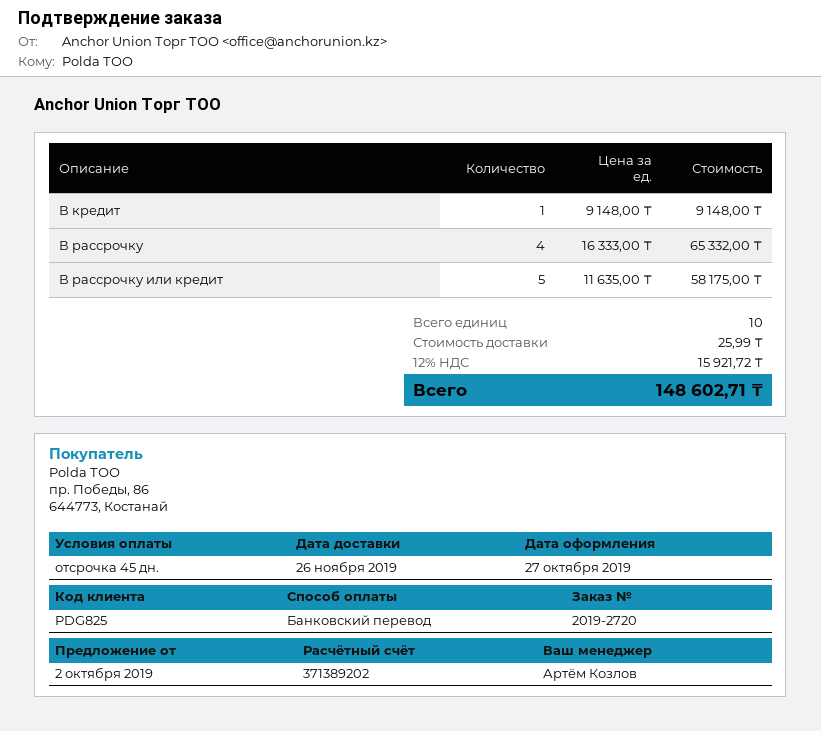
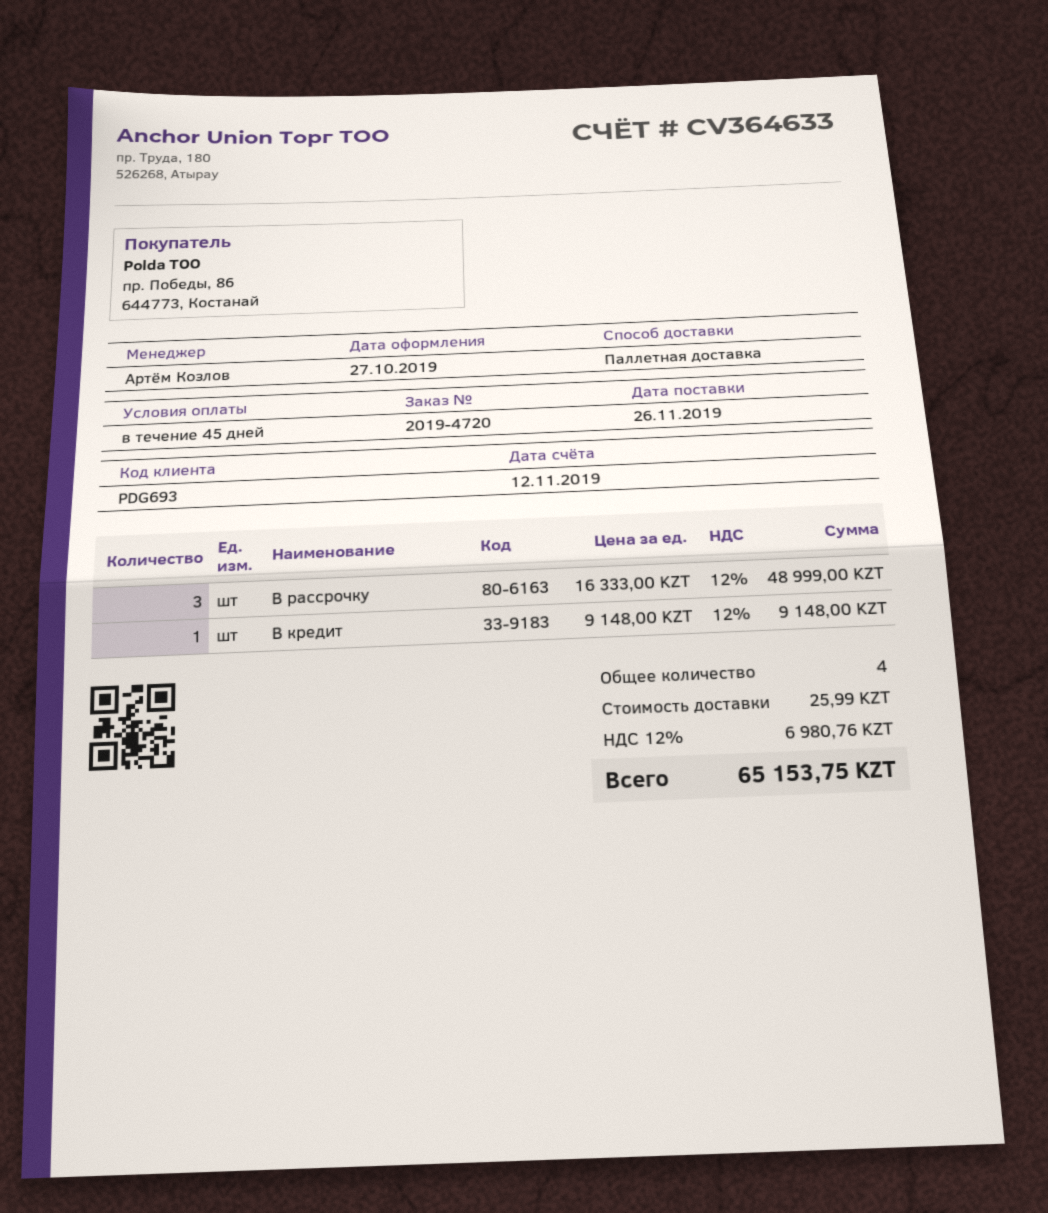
order number: 2019-2720 -> 2019-4720
customer number: PDG825 -> PDG693
В рассрочку: 4 x 16333.00 = 65332.00 -> 3 x 16333.00 = 48999.00
В рассрочку или кредит: 5 x 11635.00 = 58175.00 -> none
total quantity: 10 -> 4
tax: 12% = 15921.72 -> 12% = 6980.76
total: 148602.71 -> 65153.75

